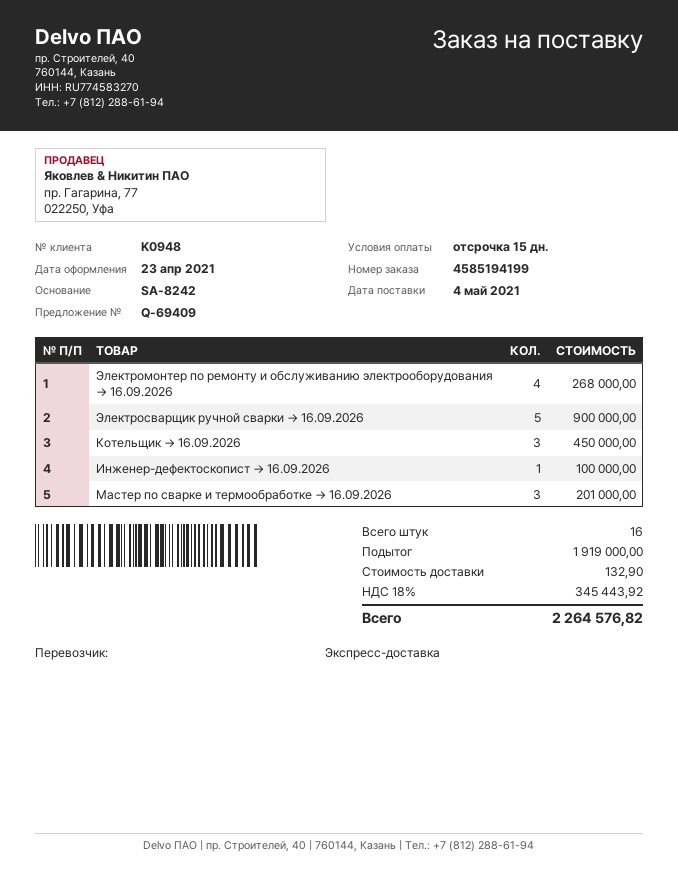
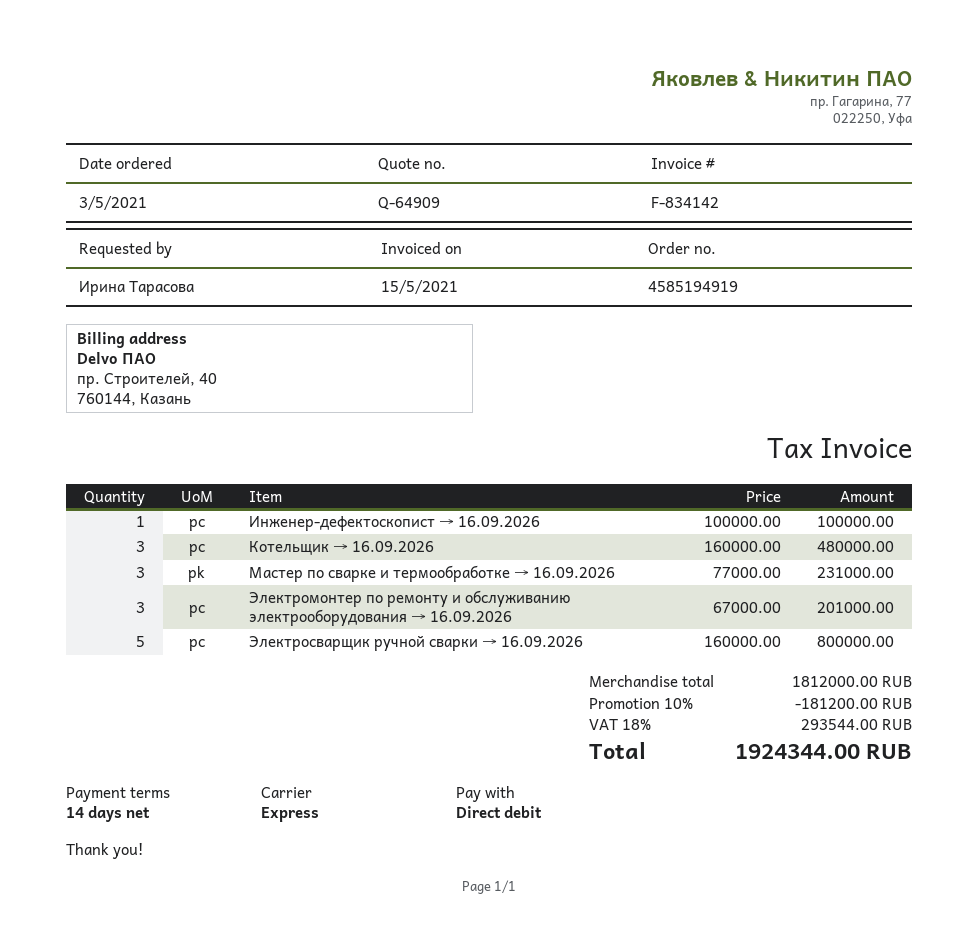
quote number: Q-69409 -> Q-64909
order number: 4585194199 -> 4585194919
order date: 2021-04-23 -> 2021-05-03
payment terms: 15 days -> 14 days
Электромонтер по ремонту и обслуживанию электрооборудования → 16.09.2026: 4 for 268000.00 -> 3 for 201000.00
Электросварщик ручной сварки → 16.09.2026: 5 for 900000.00 -> 5 for 800000.00
Котельщик → 16.09.2026: 3 for 450000.00 -> 3 for 480000.00
Мастер по сварке и термообработке → 16.09.2026: 3 for 201000.00 -> 3 for 231000.00
subtotal: 1919000.00 -> 1812000.00
discount: none -> 10% = 181200.00
shipping: 132.90 -> none
tax: 18% = 345443.92 -> 18% = 293544.00
total: 2264576.82 -> 1924344.00

